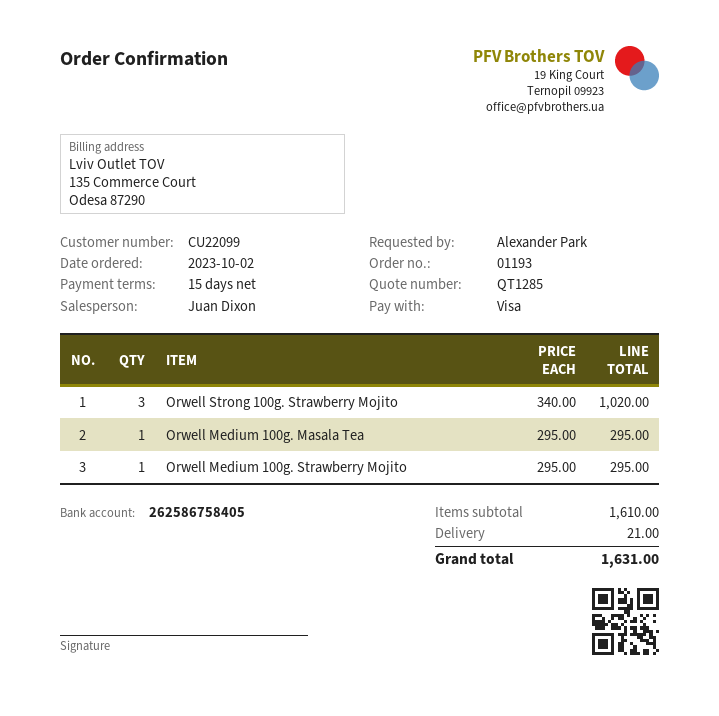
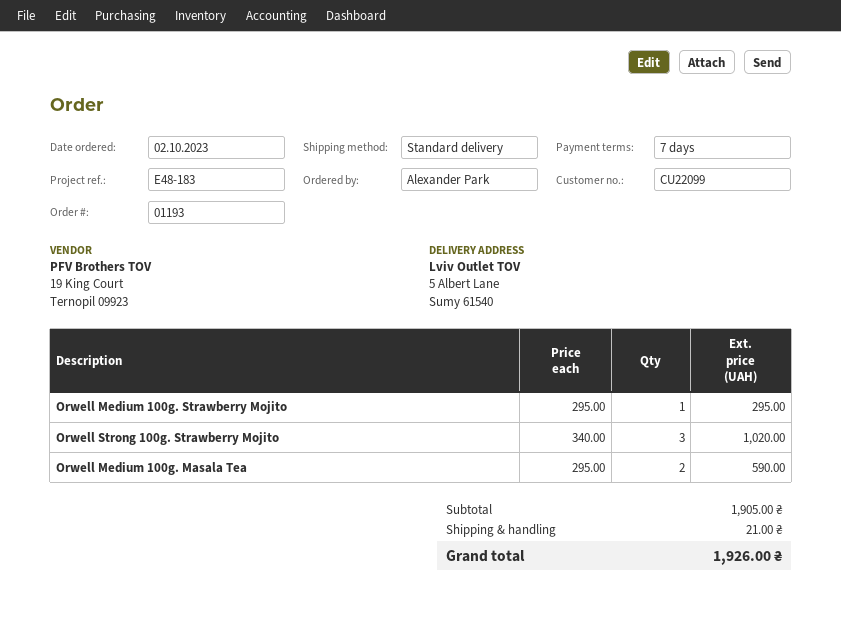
payment terms: 15 days -> 7 days
Orwell Medium 100g. Masala Tea: 1 x 295.00 = 295.00 -> 2 x 295.00 = 590.00
subtotal: 1610.00 -> 1905.00
total: 1631.00 -> 1926.00

